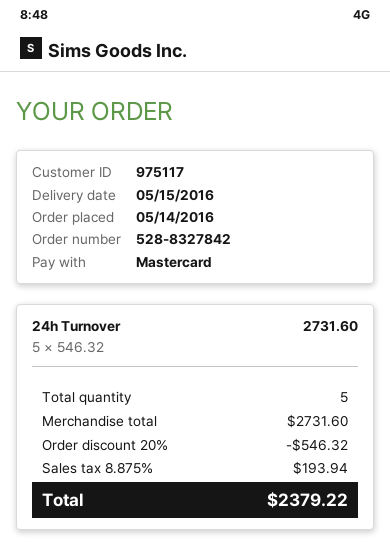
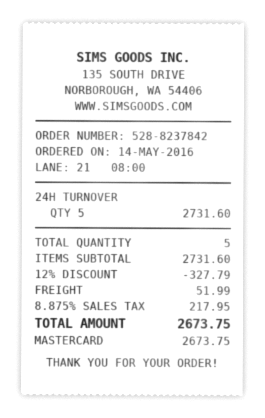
order number: 528-8327842 -> 528-8237842
discount: 20% = 546.32 -> 12% = 327.79
shipping: none -> 51.99
tax: 8.875% = 193.94 -> 8.875% = 217.95
total: 2379.22 -> 2673.75

